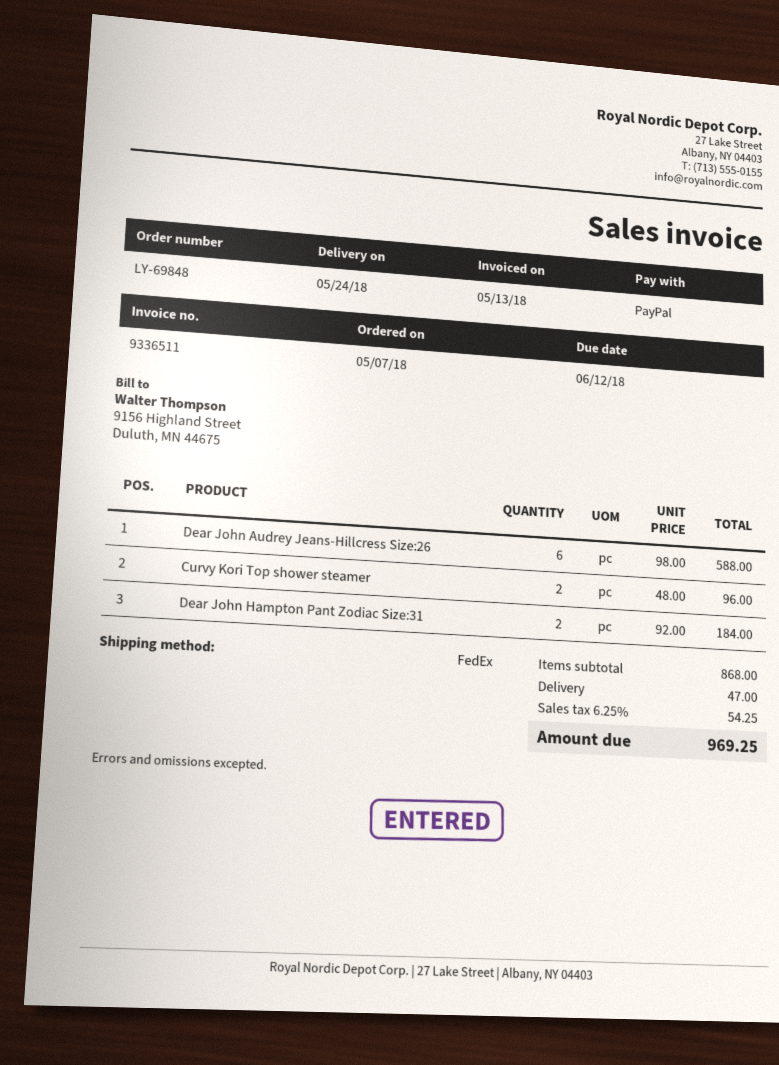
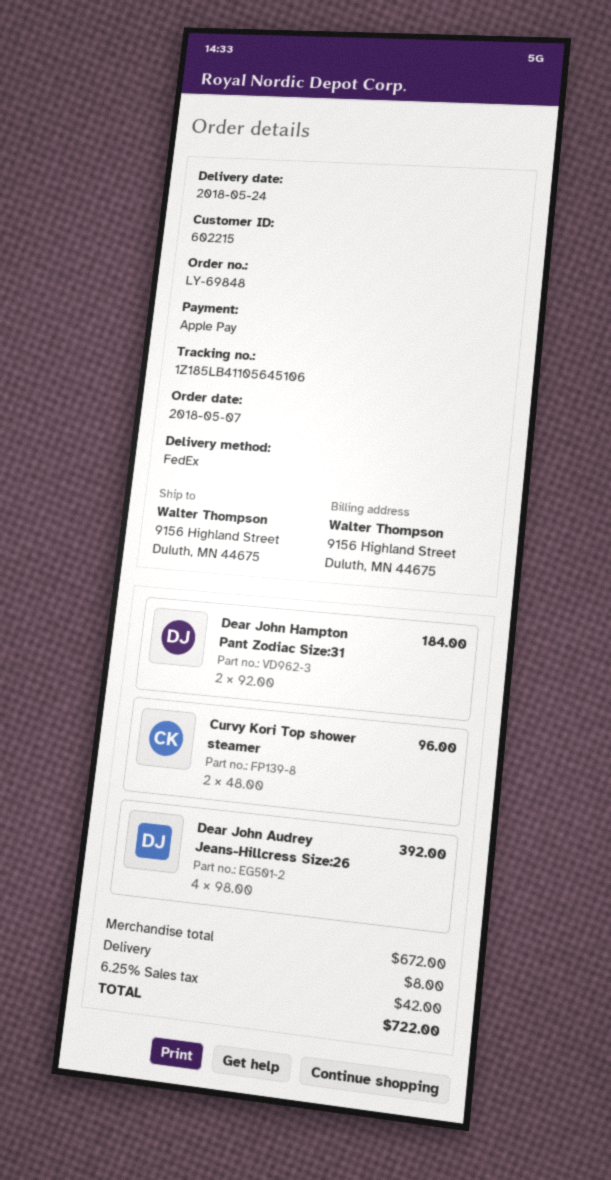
payment method: PayPal -> Apple Pay
Dear John Audrey Jeans-Hillcress Size:26: 6 x 98.00 = 588.00 -> 4 x 98.00 = 392.00
subtotal: 868.00 -> 672.00
shipping: 47.00 -> 8.00
tax: 6.25% = 54.25 -> 6.25% = 42.00
total: 969.25 -> 722.00

